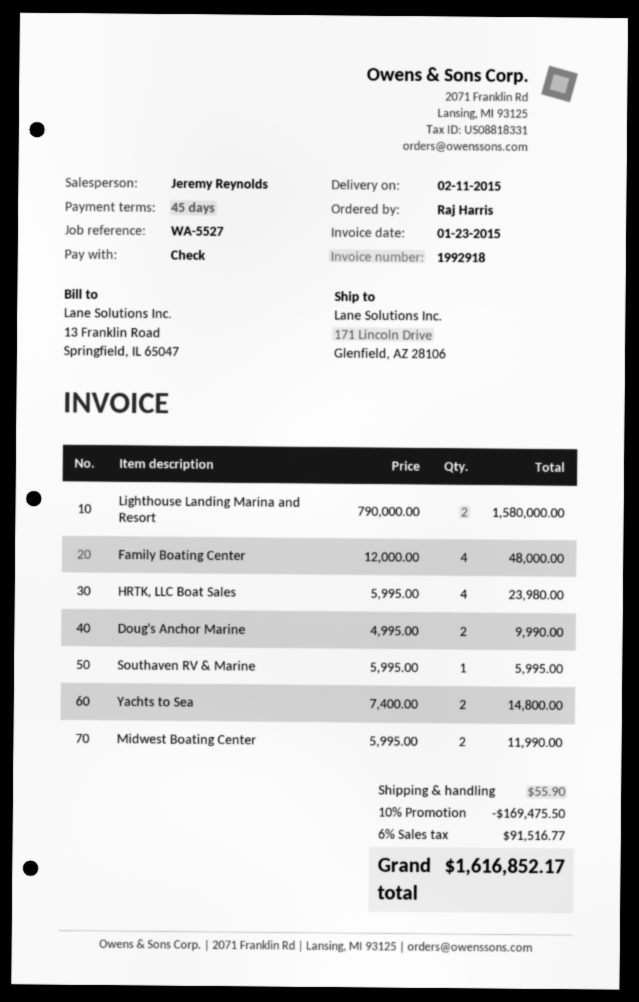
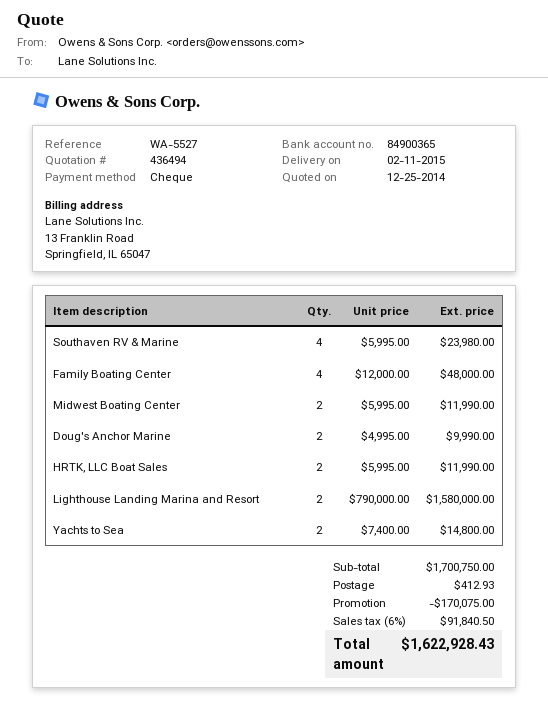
HRTK, LLC Boat Sales: 4 x 5995.00 = 23980.00 -> 2 x 5995.00 = 11990.00
Southaven RV & Marine: 1 x 5995.00 = 5995.00 -> 4 x 5995.00 = 23980.00
discount: 169475.50 -> 170075.00
shipping: 55.90 -> 412.93
tax: 6% = 91516.77 -> 6% = 91840.50
total: 1616852.17 -> 1622928.43

